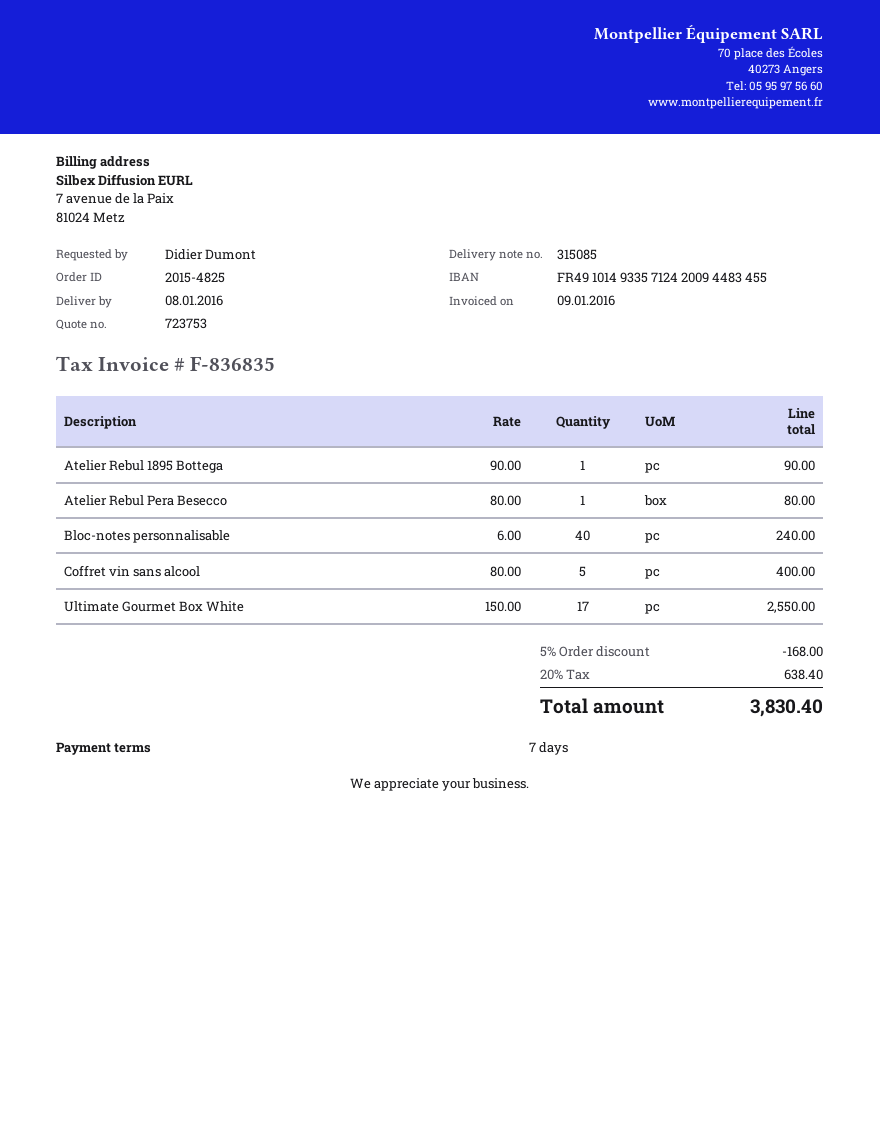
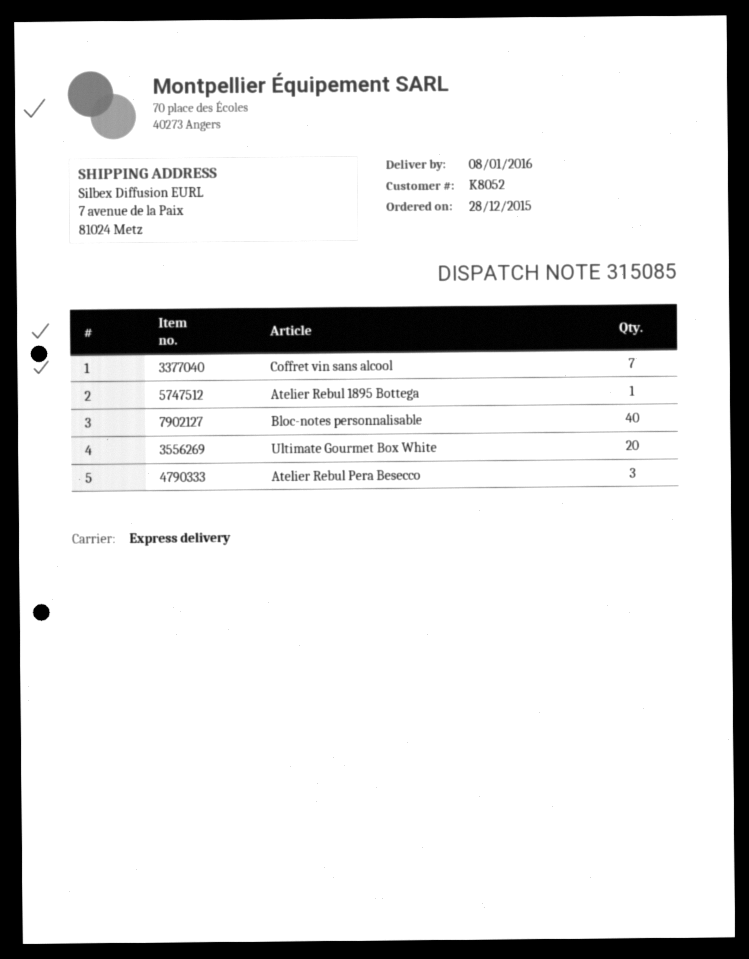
Atelier Rebul Pera Besecco: 1 -> 3
Coffret vin sans alcool: 5 -> 7
Ultimate Gourmet Box White: 17 -> 20

